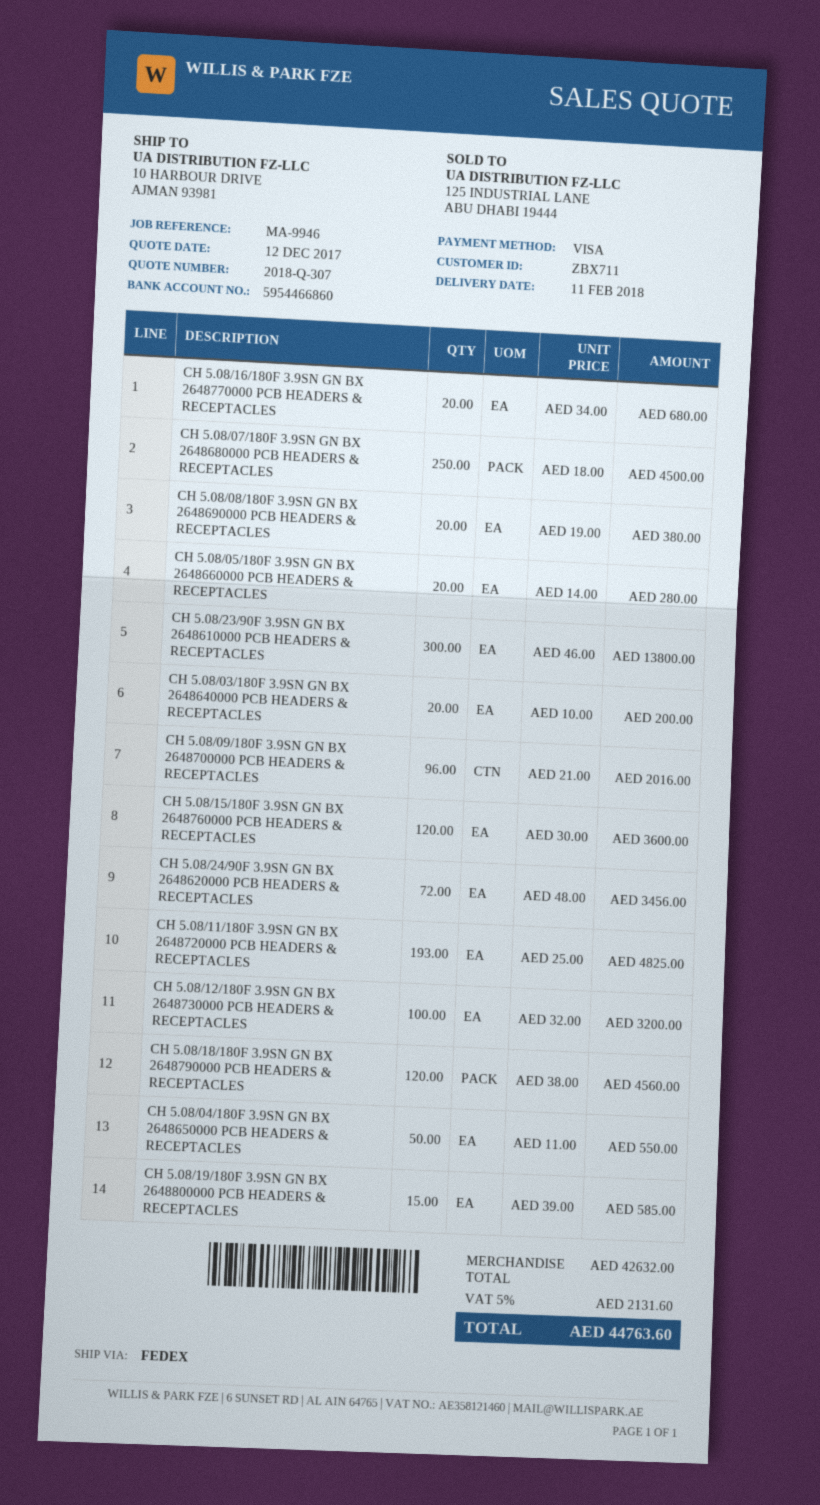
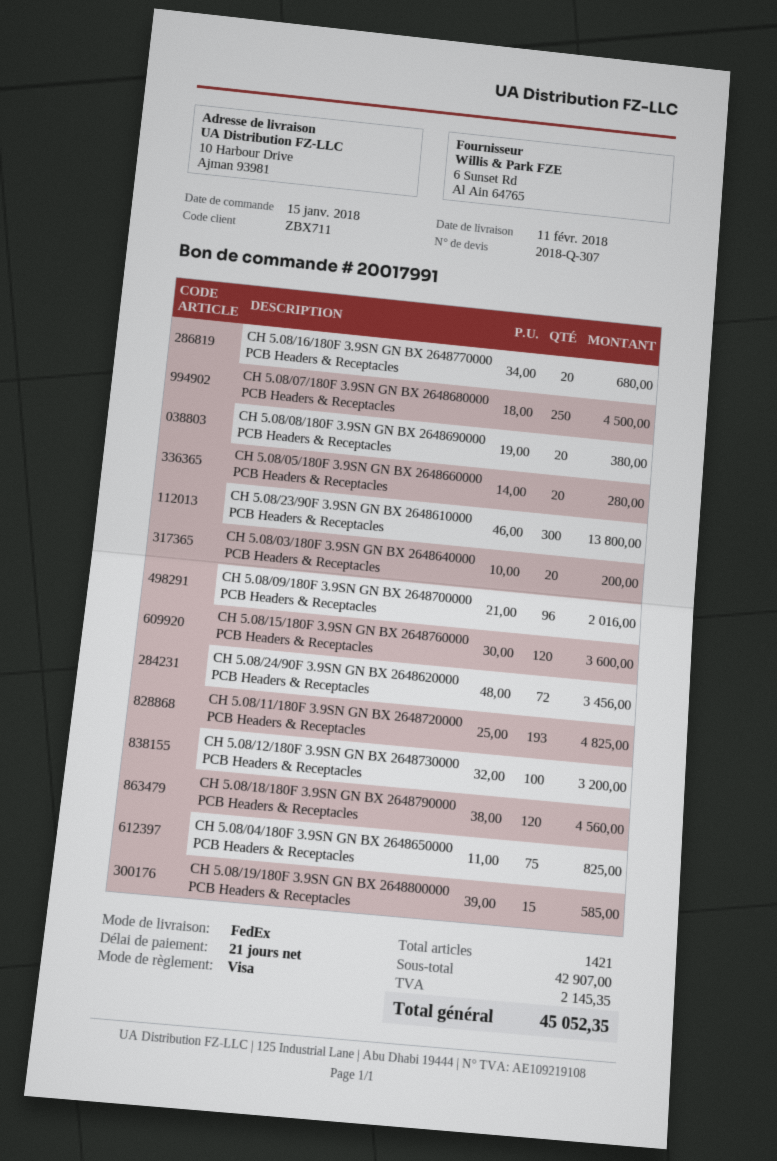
CH 5.08/04/180F 3.9SN GN BX 2648650000 PCB HEADERS & RECEPTACLES: 50 x 11.00 = 550.00 -> 75 x 11.00 = 825.00
subtotal: 42632.00 -> 42907.00
tax: 2131.60 -> 2145.35
total: 44763.60 -> 45052.35

